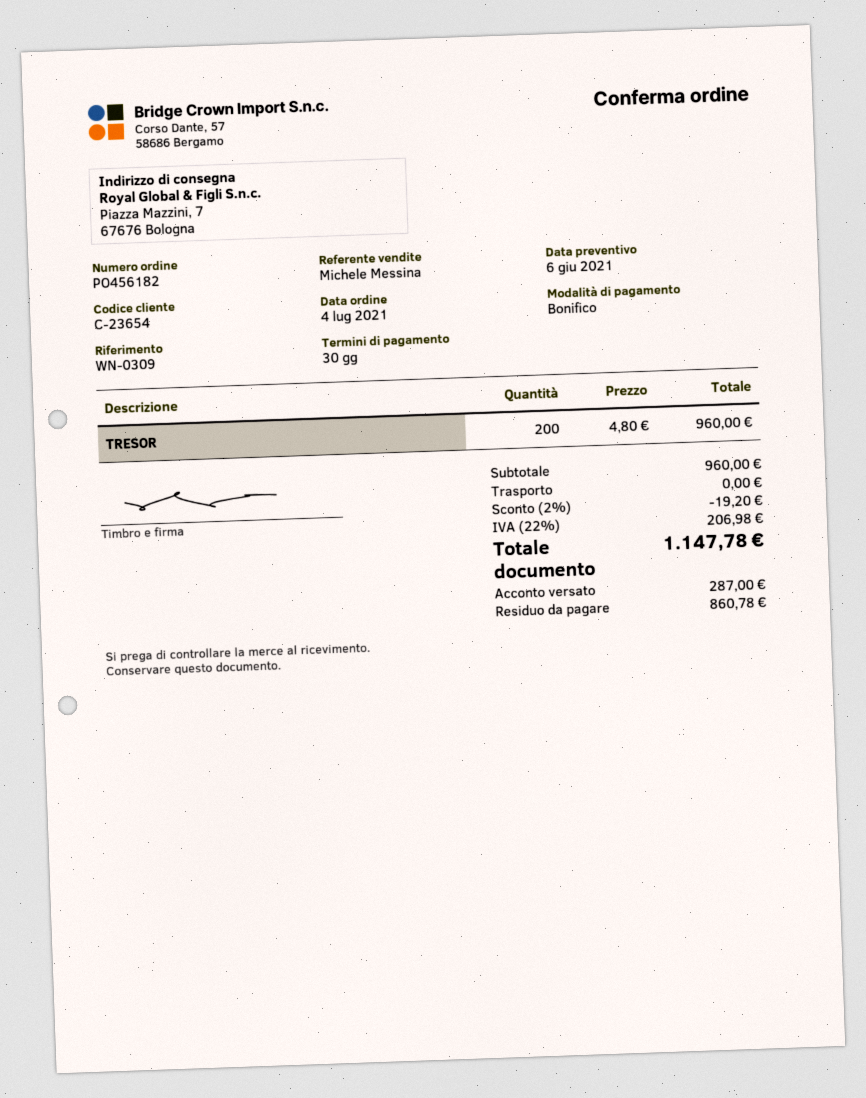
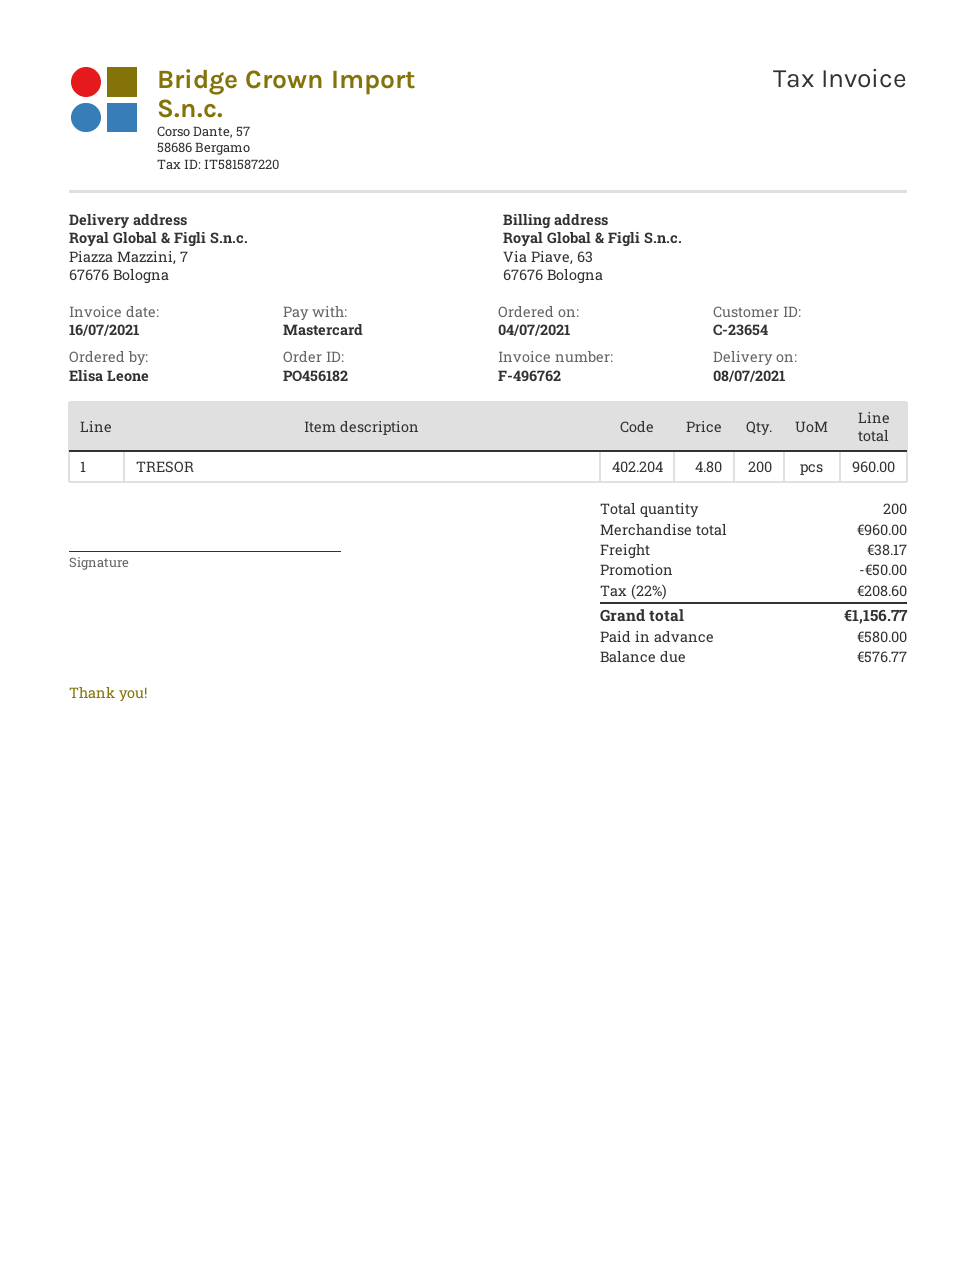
payment method: bank transfer -> Mastercard
discount: 19.20 -> 50.00
shipping: 0.00 -> 38.17
tax: 22% = 206.98 -> 22% = 208.60
total: 1147.78 -> 1156.77
deposit: 287.00 -> 580.00
balance: 860.78 -> 576.77

